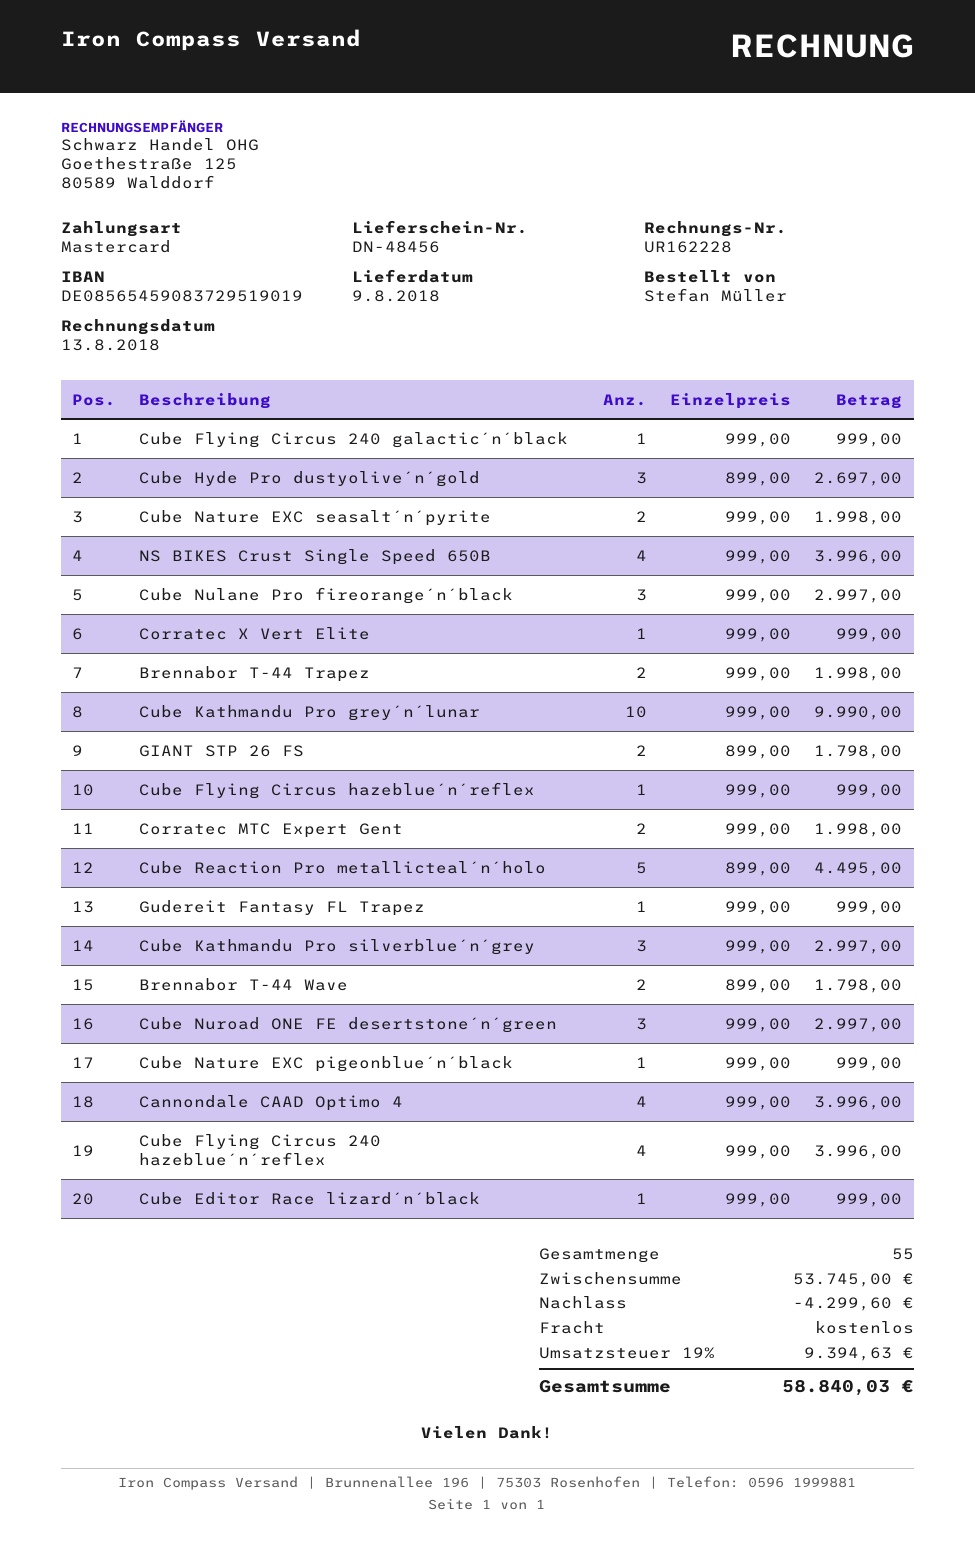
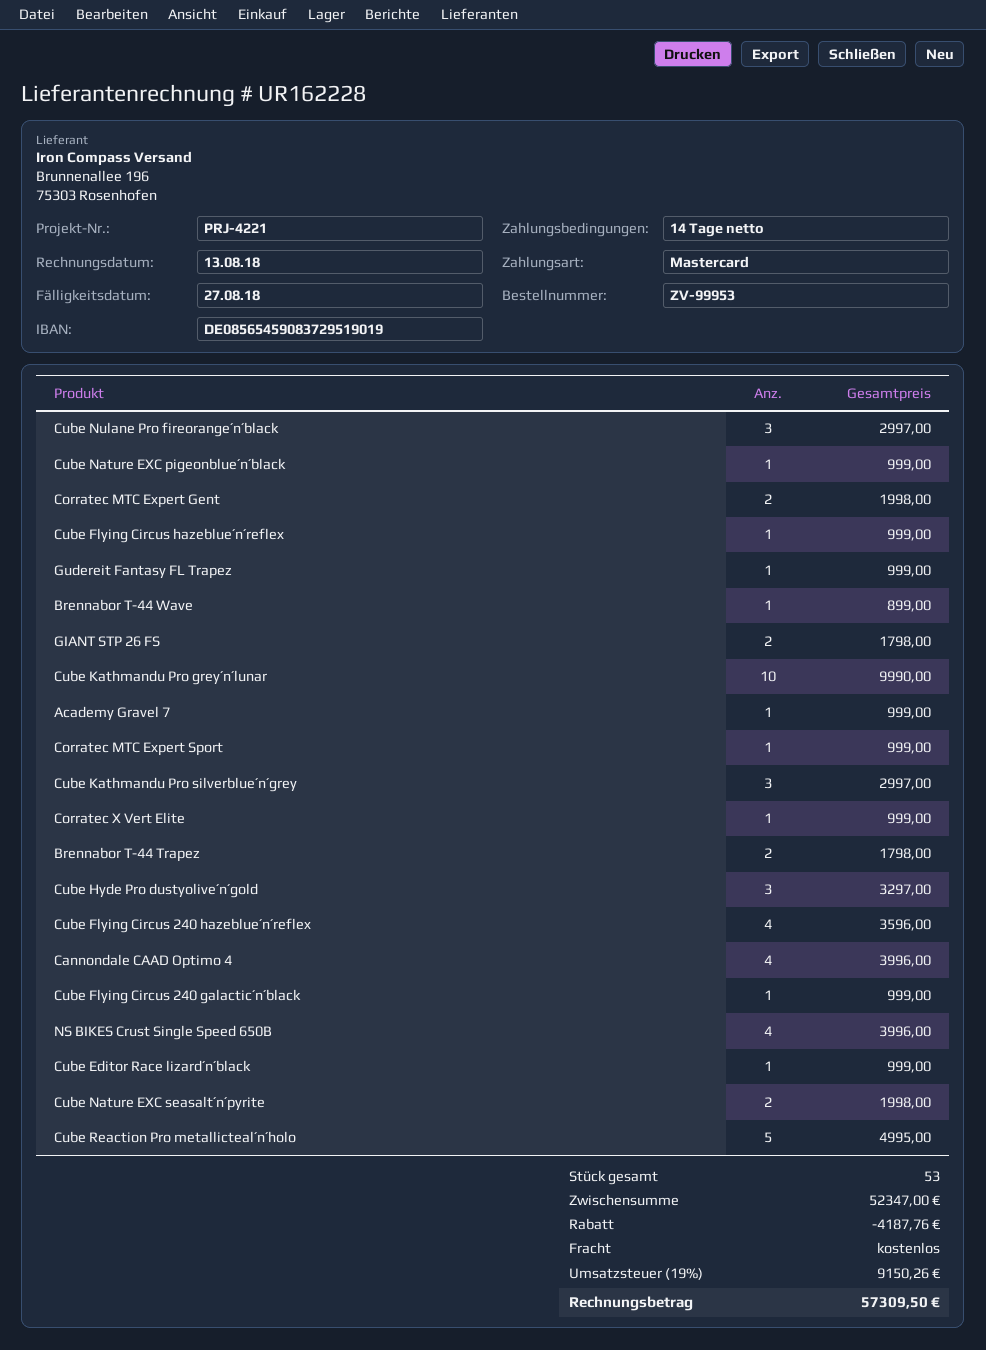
Cube Hyde Pro dustyolive´n´gold: 3 for 2697.00 -> 3 for 3297.00
Brennabor T-44 Trapez: 2 for 1998.00 -> 2 for 1798.00
Cube Reaction Pro metallicteal´n´holo: 5 for 4495.00 -> 5 for 4995.00
Brennabor T-44 Wave: 2 for 1798.00 -> 1 for 899.00
Cube Nuroad ONE FE desertstone´n´green: 3 for 2997.00 -> none
Cube Flying Circus 240 hazeblue´n´reflex: 4 for 3996.00 -> 4 for 3596.00
Academy Gravel 7: none -> 1 for 999.00
Corratec MTC Expert Sport: none -> 1 for 999.00
total quantity: 55 -> 53
subtotal: 53745.00 -> 52347.00
discount: 4299.60 -> 4187.76
tax: 19% = 9394.63 -> 19% = 9150.26
total: 58840.03 -> 57309.50

